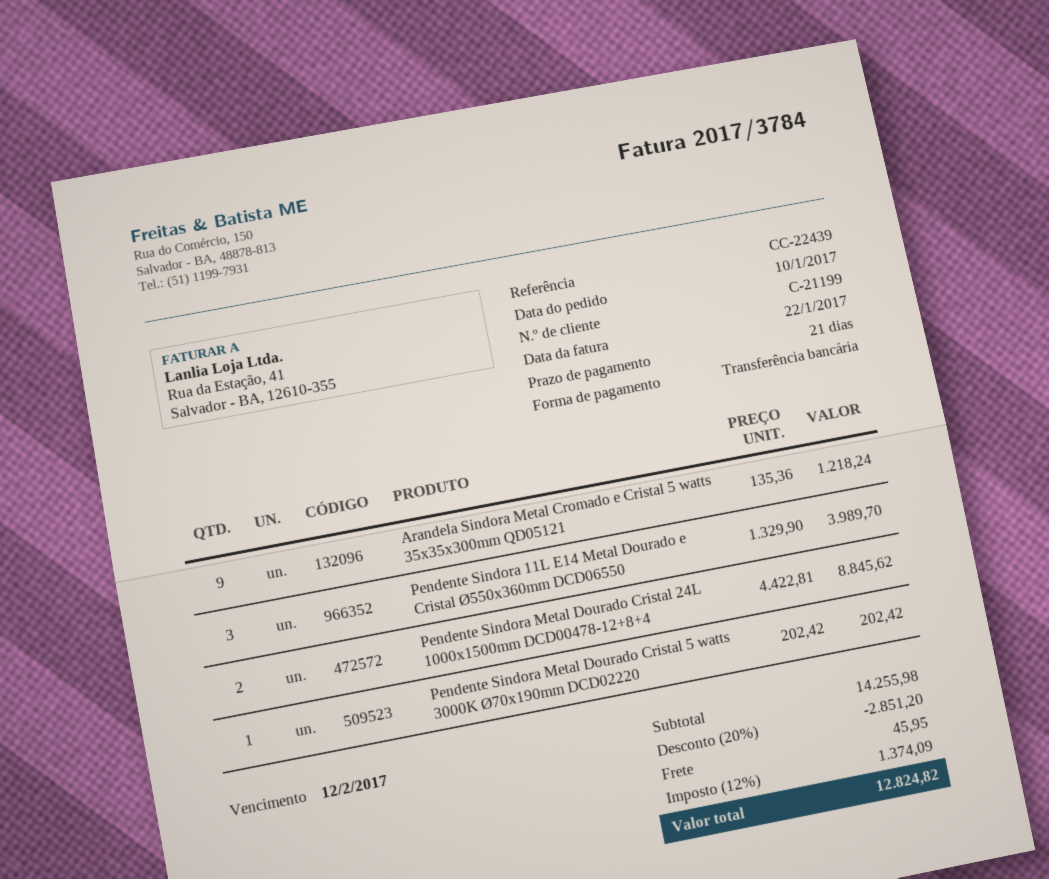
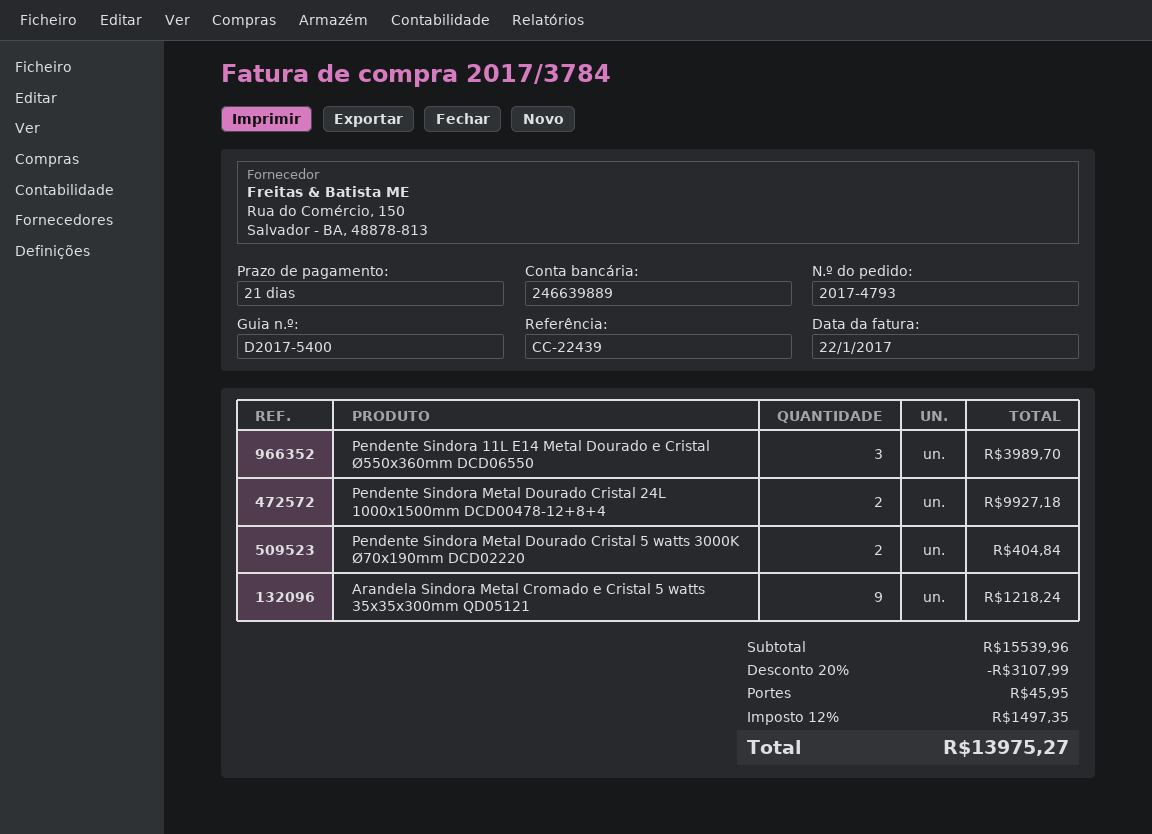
Pendente Sindora Metal Dourado Cristal 24L 1000x1500mm DCD00478-12+8+4: 2 for 8845.62 -> 2 for 9927.18
Pendente Sindora Metal Dourado Cristal 5 watts 3000K Ø70x190mm DCD02220: 1 for 202.42 -> 2 for 404.84
subtotal: 14255.98 -> 15539.96
discount: 20% = 2851.20 -> 20% = 3107.99
tax: 12% = 1374.09 -> 12% = 1497.35
total: 12824.82 -> 13975.27

